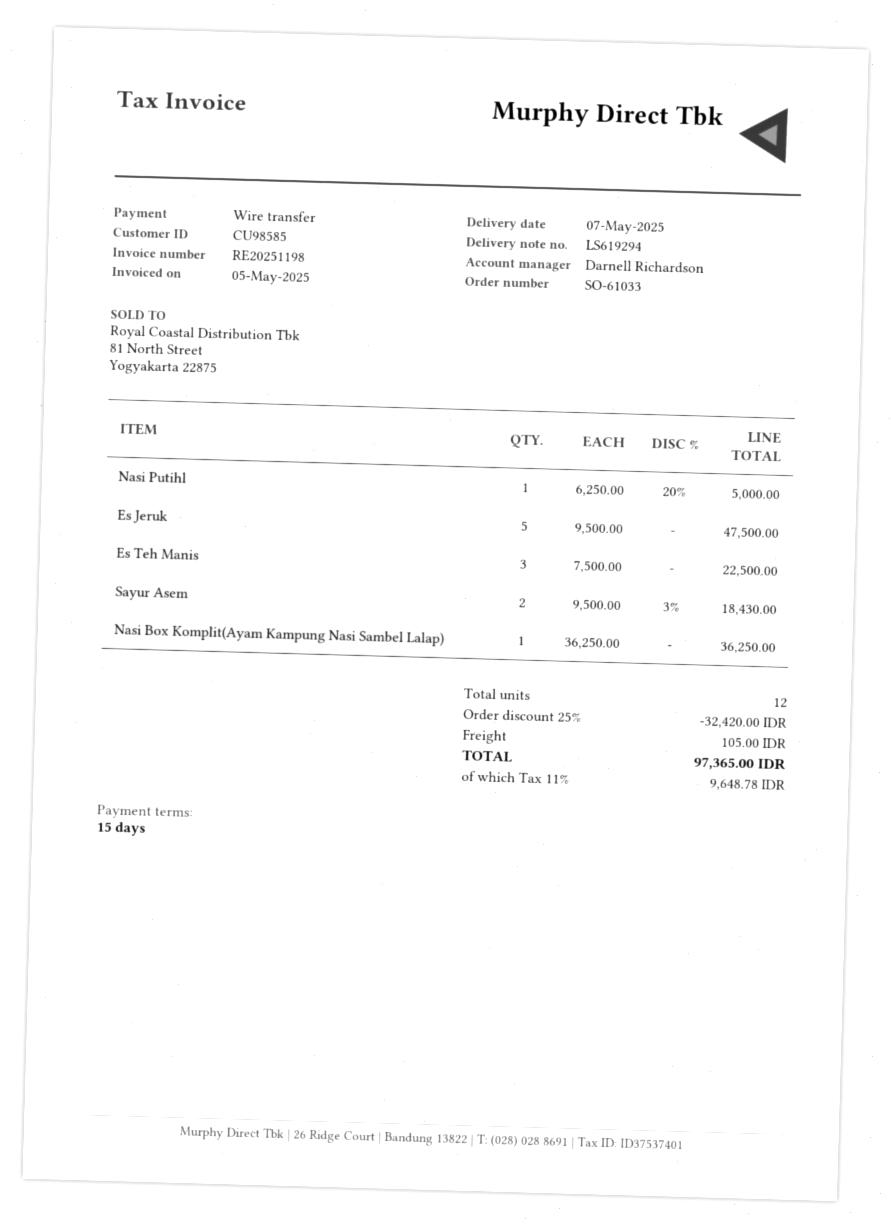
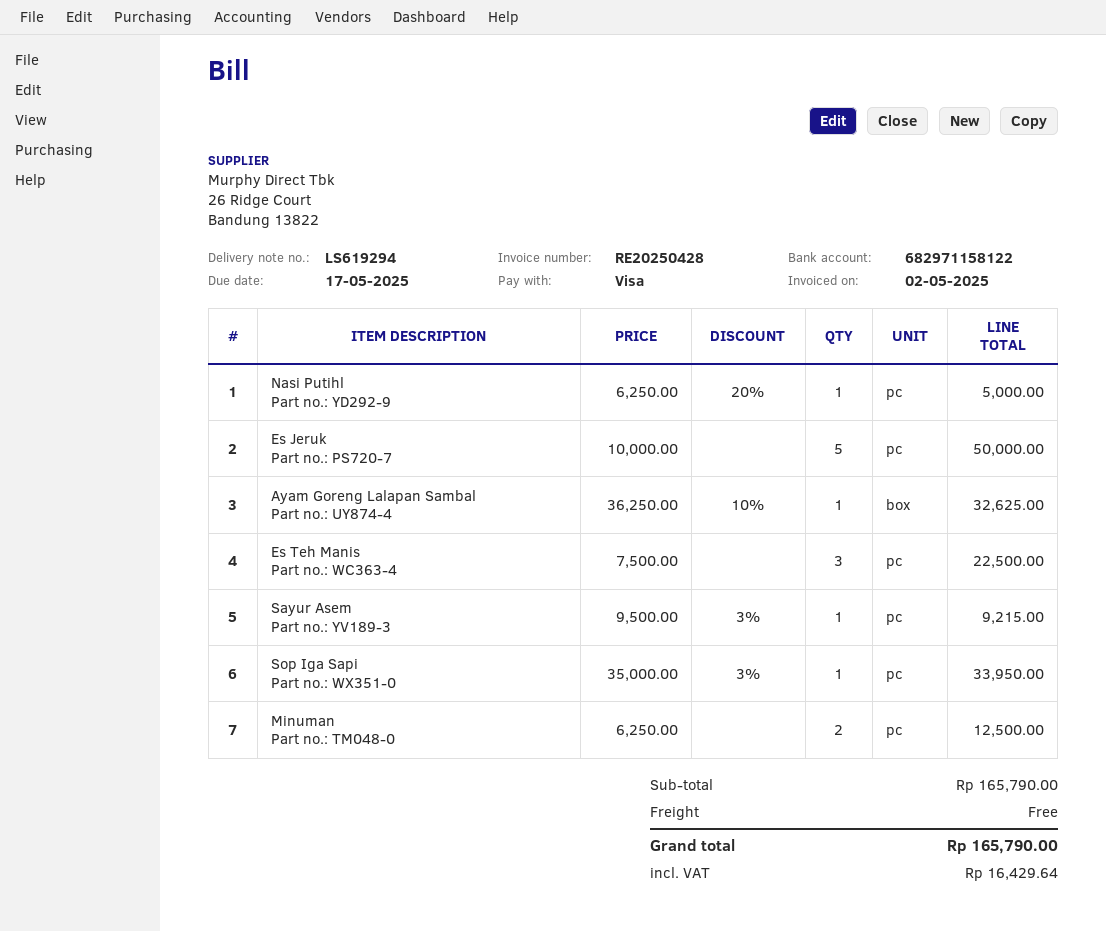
invoice number: RE20251198 -> RE20250428
invoice date: 2025-05-05 -> 2025-05-02
payment method: bank transfer -> Visa
Es Jeruk: 5 x 9500.00 = 47500.00 -> 5 x 10000.00 = 50000.00
Sayur Asem: 2 x 9500.00 - 3% = 18430.00 -> 1 x 9500.00 - 3% = 9215.00
Nasi Box Komplit(Ayam Kampung Nasi Sambel Lalap): 1 x 36250.00 = 36250.00 -> none
Ayam Goreng Lalapan Sambal: none -> 1 x 36250.00 - 10% = 32625.00
Sop Iga Sapi: none -> 1 x 35000.00 - 3% = 33950.00
Minuman: none -> 2 x 6250.00 = 12500.00
discount: 25% = 32420.00 -> none
shipping: 105.00 -> 0.00
tax: 9648.78 -> 16429.64
total: 97365.00 -> 165790.00

